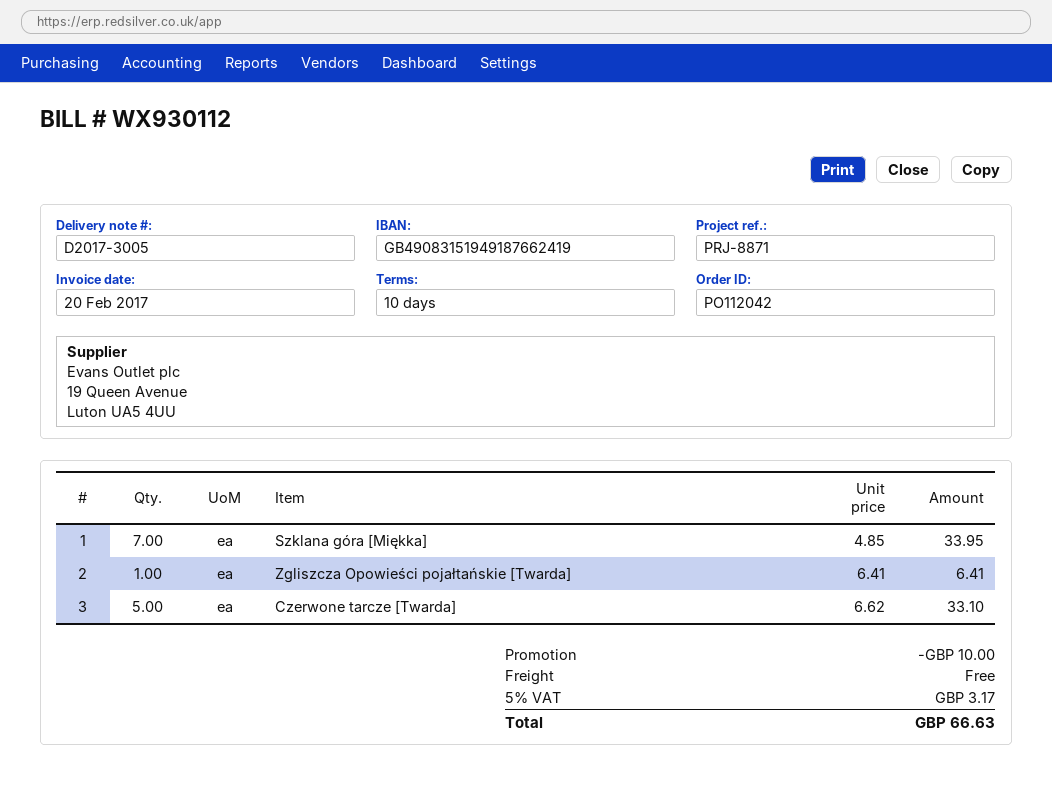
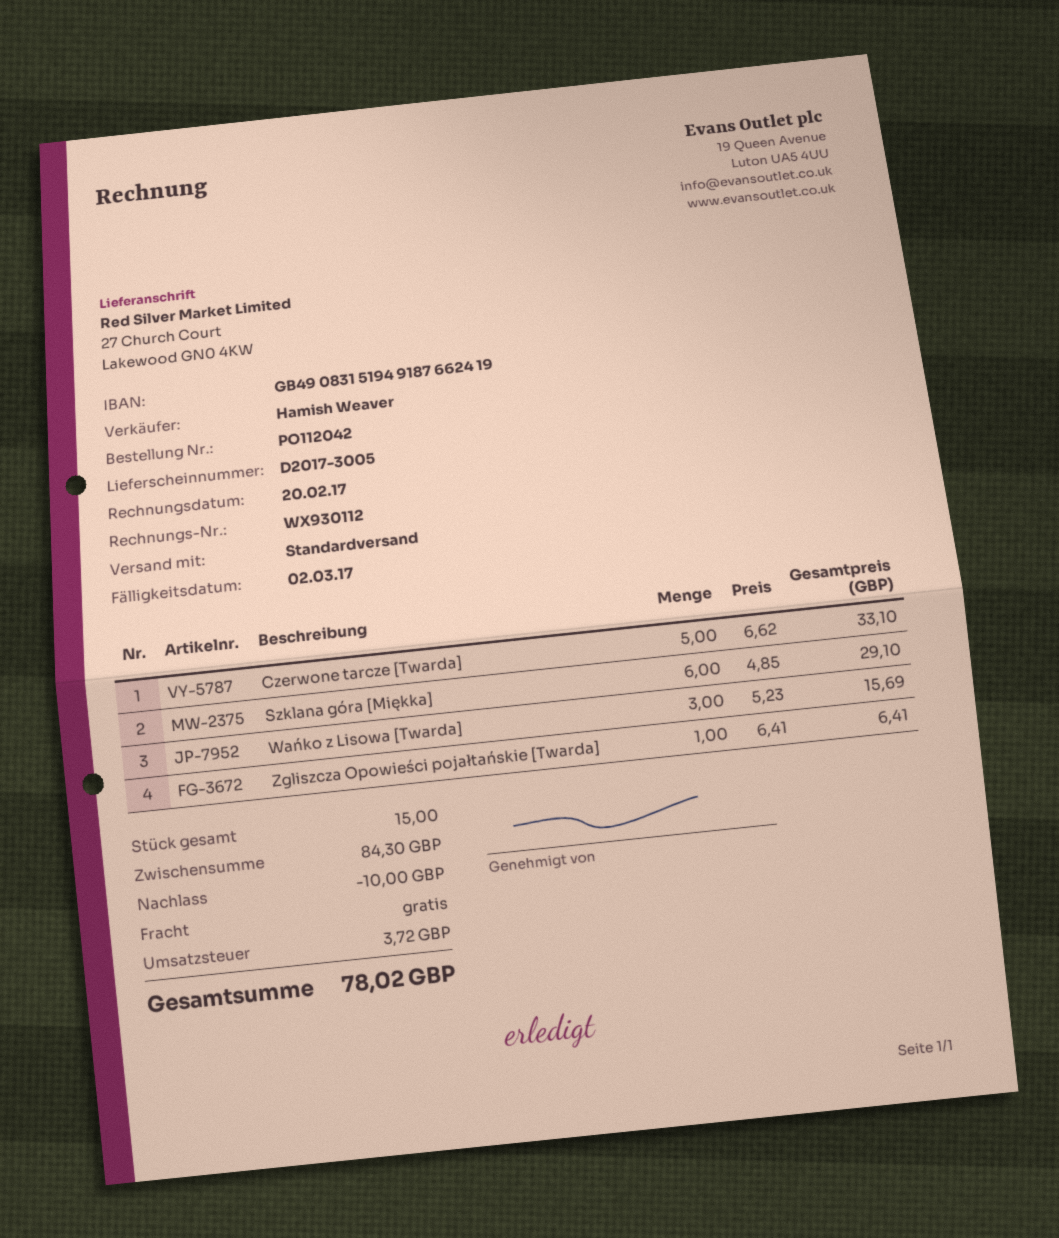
Szklana góra [Miękka]: 7 x 4.85 = 33.95 -> 6 x 4.85 = 29.10
Wańko z Lisowa [Twarda]: none -> 3 x 5.23 = 15.69
tax: 3.17 -> 3.72
total: 66.63 -> 78.02

